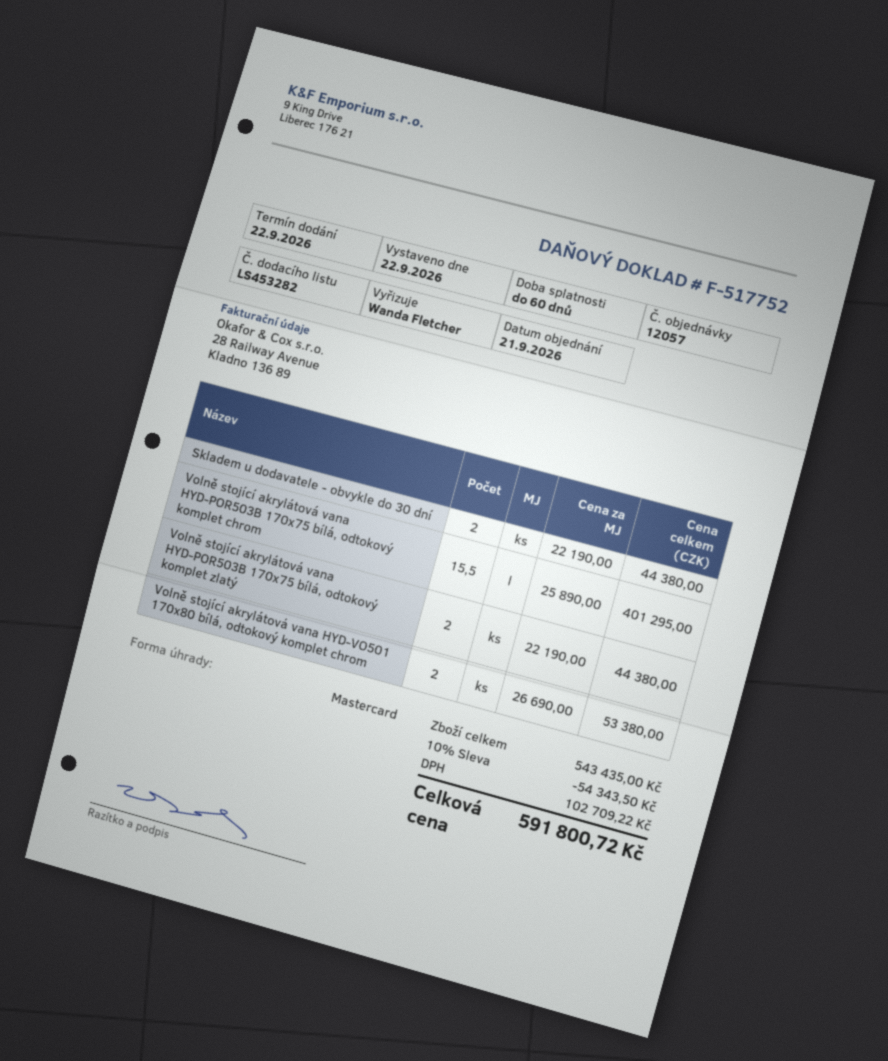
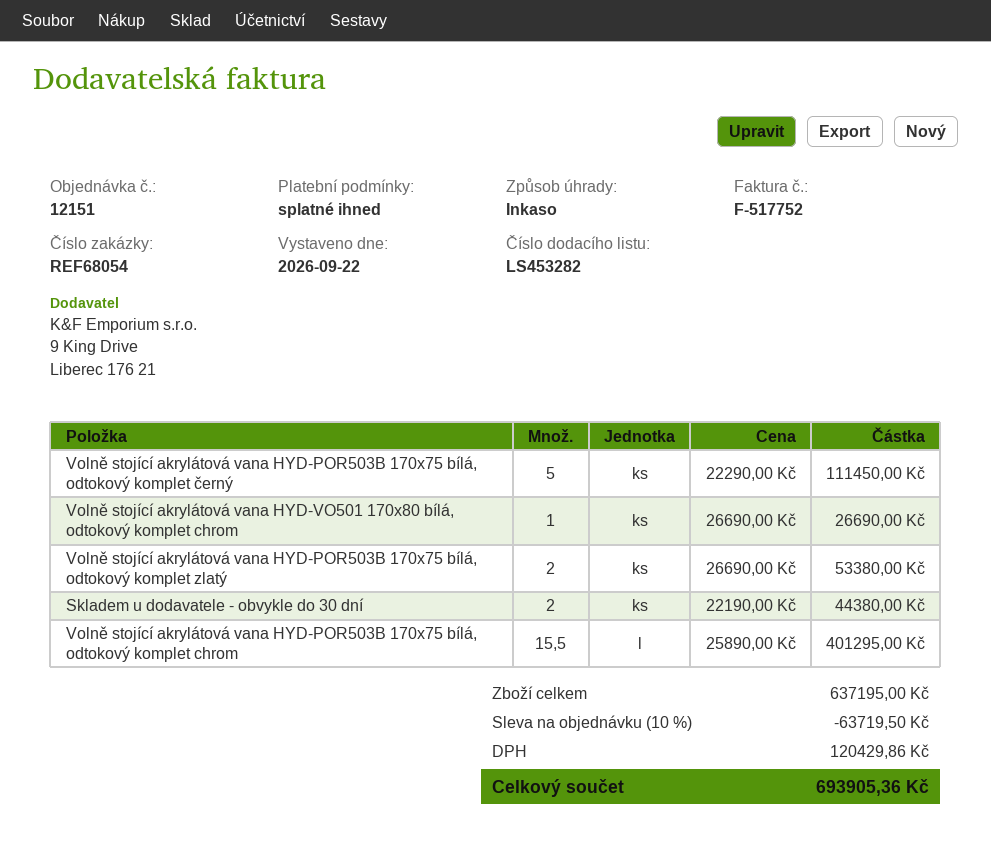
order number: 12057 -> 12151
payment terms: 60 days -> on receipt
payment method: Mastercard -> direct debit
Volně stojící akrylátová vana HYD-POR503B 170x75 bílá, odtokový komplet zlatý: 2 x 22190.00 = 44380.00 -> 2 x 26690.00 = 53380.00
Volně stojící akrylátová vana HYD-VO501 170x80 bílá, odtokový komplet chrom: 2 x 26690.00 = 53380.00 -> 1 x 26690.00 = 26690.00
Volně stojící akrylátová vana HYD-POR503B 170x75 bílá, odtokový komplet černý: none -> 5 x 22290.00 = 111450.00
subtotal: 543435.00 -> 637195.00
discount: 10% = 54343.50 -> 10% = 63719.50
tax: 102709.22 -> 120429.86
total: 591800.72 -> 693905.36

